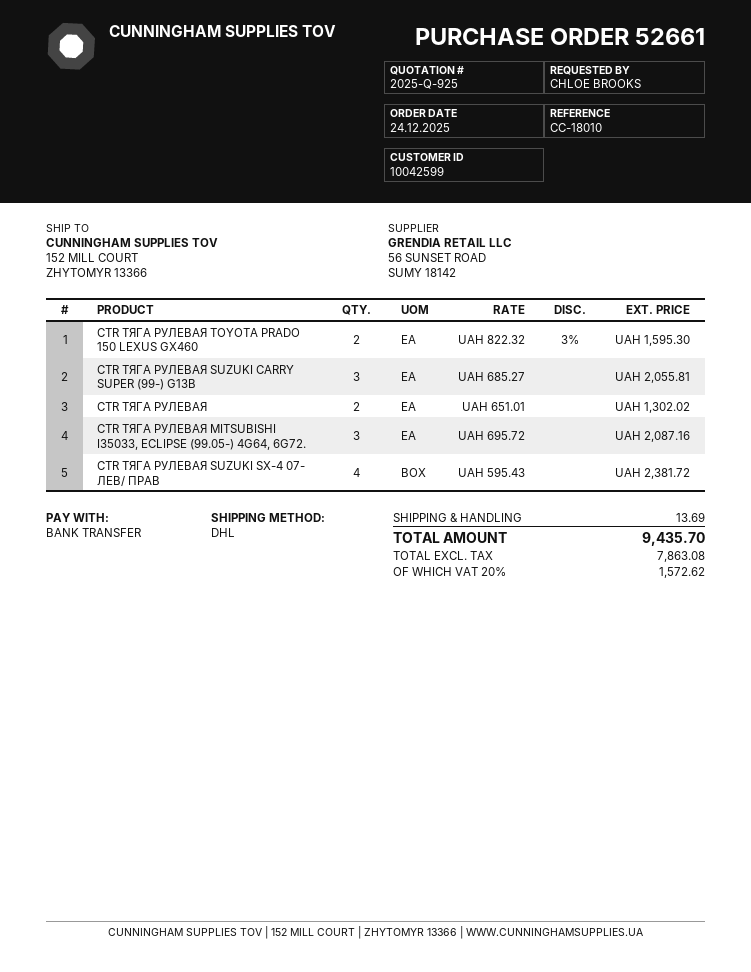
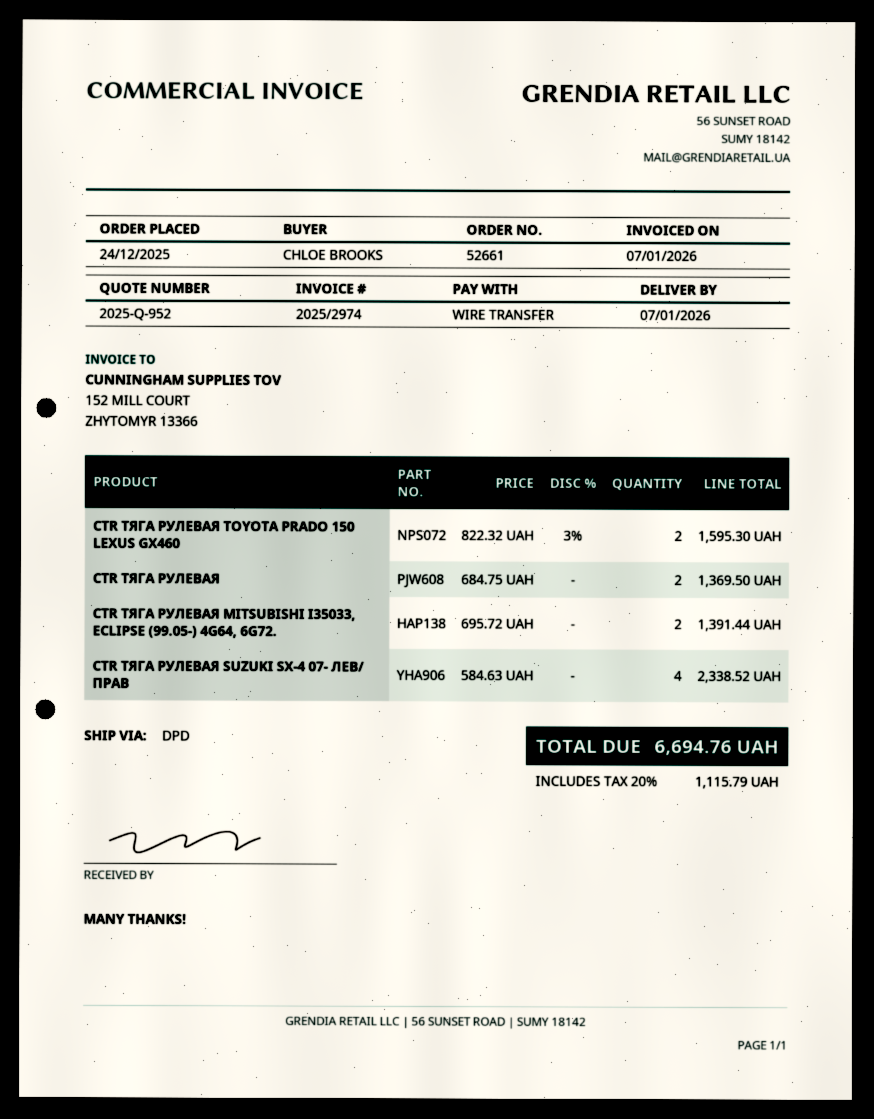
quote number: 2025-Q-925 -> 2025-Q-952
shipping method: DHL -> DPD
CTR ТЯГА РУЛЕВАЯ SUZUKI CARRY SUPER (99-) G13B: 3 x 685.27 = 2055.81 -> none
CTR ТЯГА РУЛЕВАЯ: 2 x 651.01 = 1302.02 -> 2 x 684.75 = 1369.50
CTR ТЯГА РУЛЕВАЯ MITSUBISHI I35033, ECLIPSE (99.05-) 4G64, 6G72.: 3 x 695.72 = 2087.16 -> 2 x 695.72 = 1391.44
CTR ТЯГА РУЛЕВАЯ SUZUKI SX-4 07- ЛЕВ/ ПРАВ: 4 x 595.43 = 2381.72 -> 4 x 584.63 = 2338.52
shipping: 13.69 -> none
tax: 20% = 1572.62 -> 20% = 1115.79
total: 9435.70 -> 6694.76

